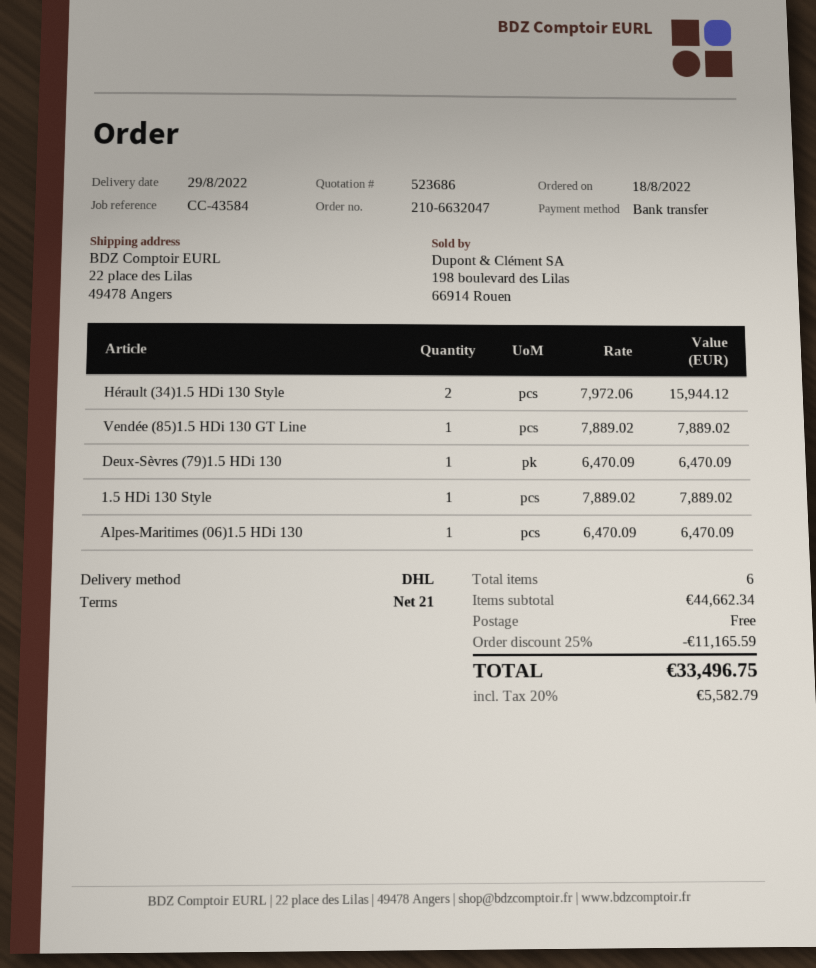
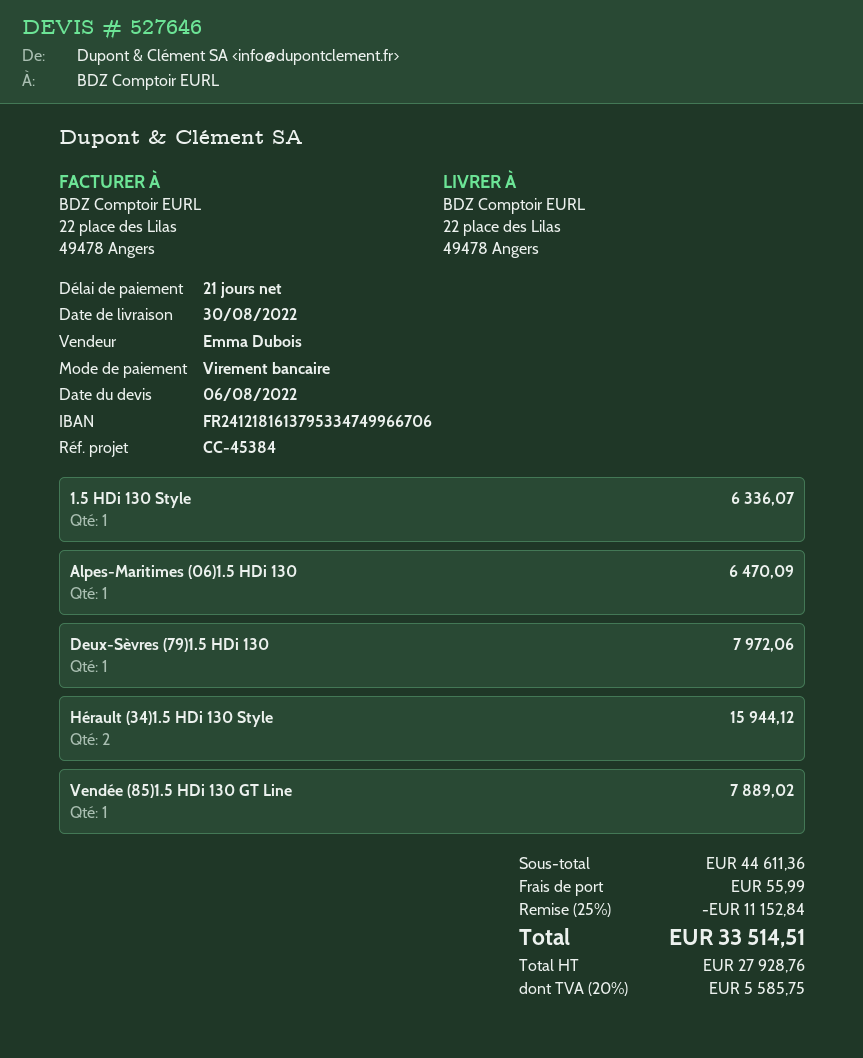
quote number: 523686 -> 527646
delivery date: 2022-08-29 -> 2022-08-30
reference: CC-43584 -> CC-45384
Deux-Sèvres (79)1.5 HDi 130: 1 for 6470.09 -> 1 for 7972.06
1.5 HDi 130 Style: 1 for 7889.02 -> 1 for 6336.07
subtotal: 44662.34 -> 44611.36
discount: 25% = 11165.59 -> 25% = 11152.84
shipping: 0.00 -> 55.99
tax: 20% = 5582.79 -> 20% = 5585.75
total: 33496.75 -> 33514.51

